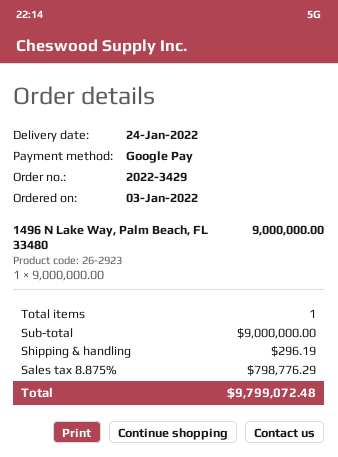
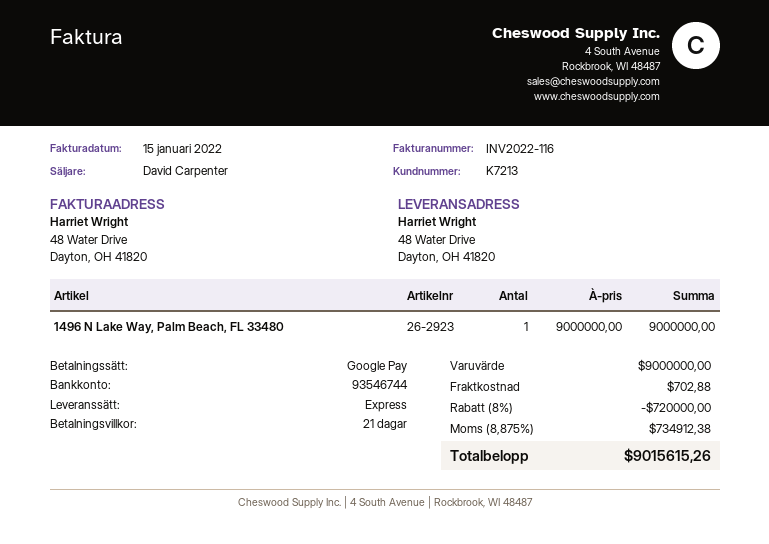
discount: none -> 8% = 720000.00
shipping: 296.19 -> 702.88
tax: 8.875% = 798776.29 -> 8.875% = 734912.38
total: 9799072.48 -> 9015615.26

